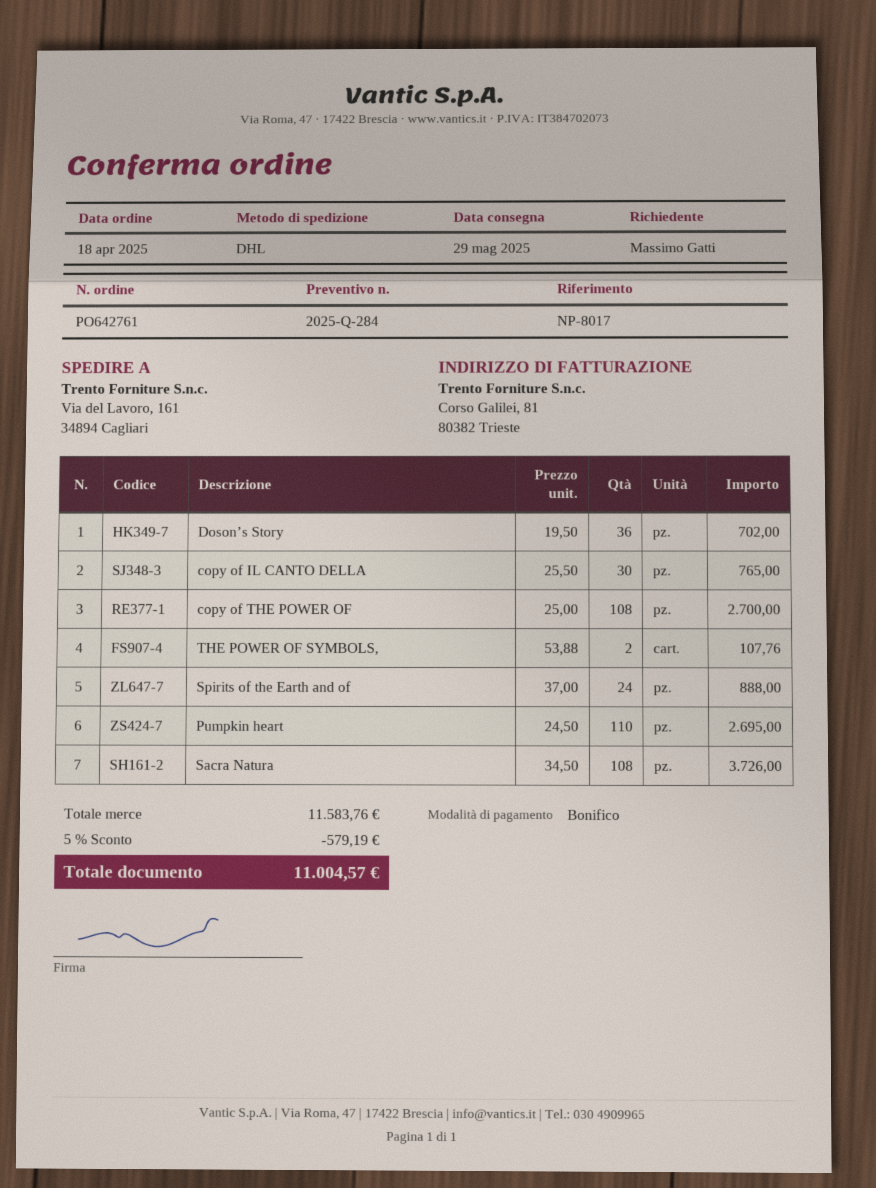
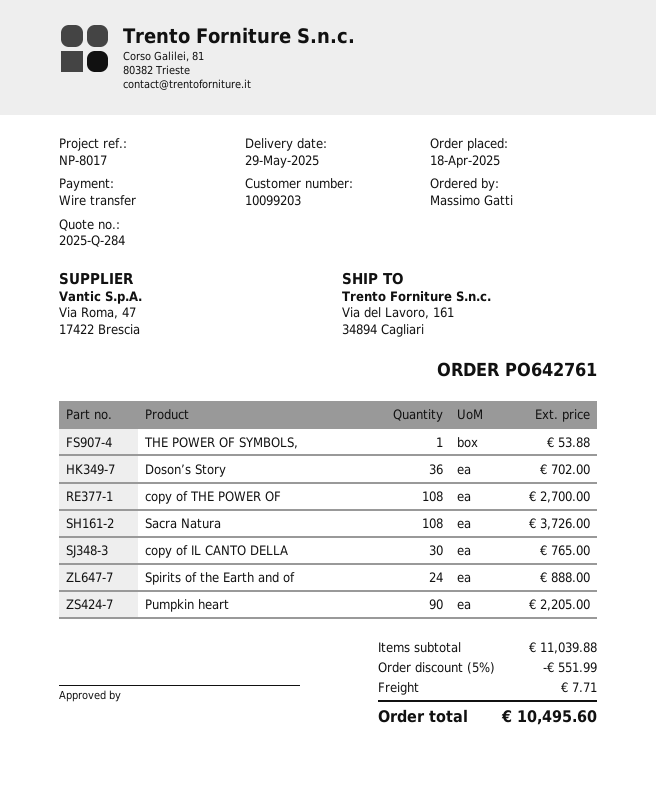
THE POWER OF SYMBOLS,: 2 for 107.76 -> 1 for 53.88
Pumpkin heart: 110 for 2695.00 -> 90 for 2205.00
subtotal: 11583.76 -> 11039.88
discount: 5% = 579.19 -> 5% = 551.99
shipping: none -> 7.71
total: 11004.57 -> 10495.60

